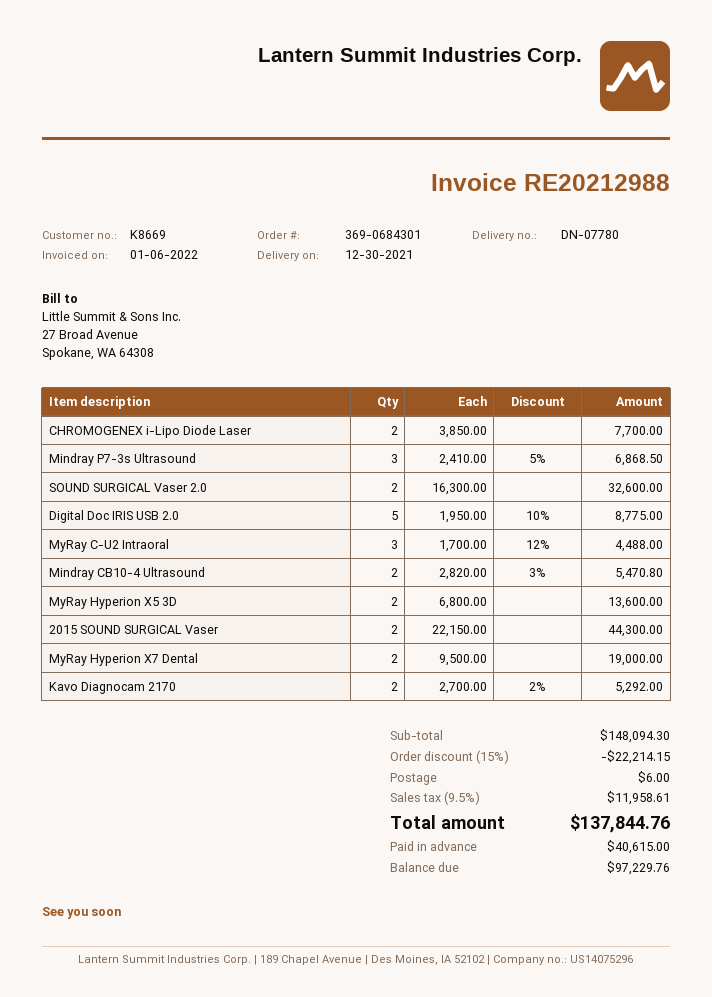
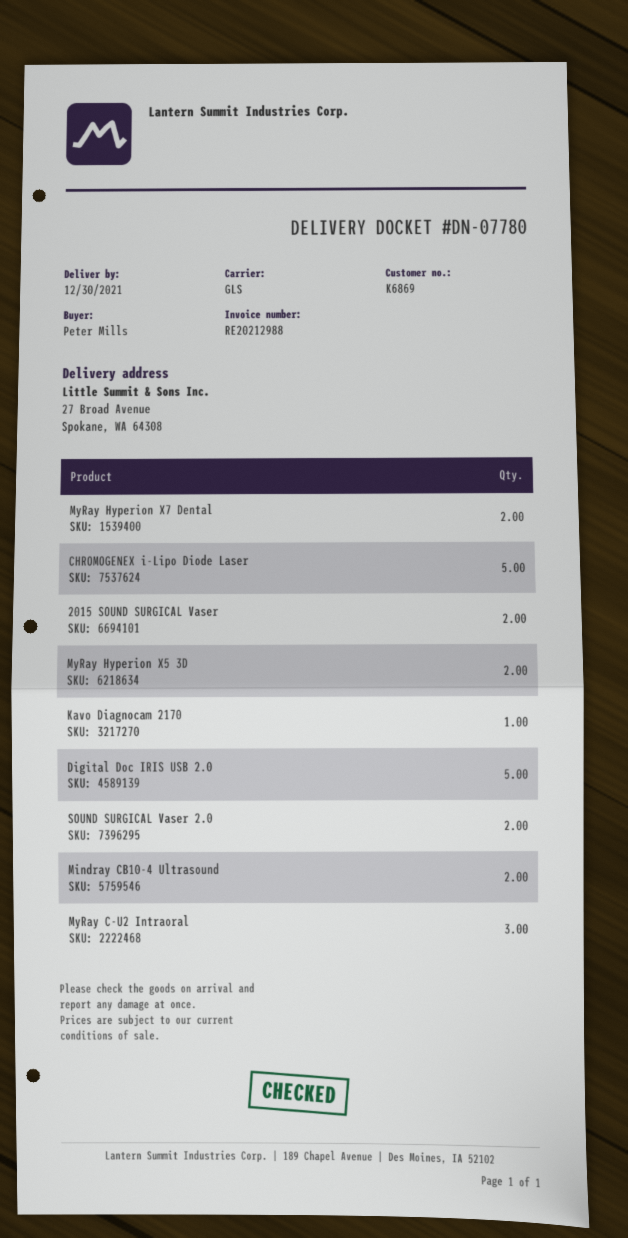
customer number: K8669 -> K6869
CHROMOGENEX i-Lipo Diode Laser: 2 -> 5
Mindray P7-3s Ultrasound: 3 -> none
Kavo Diagnocam 2170: 2 -> 1

